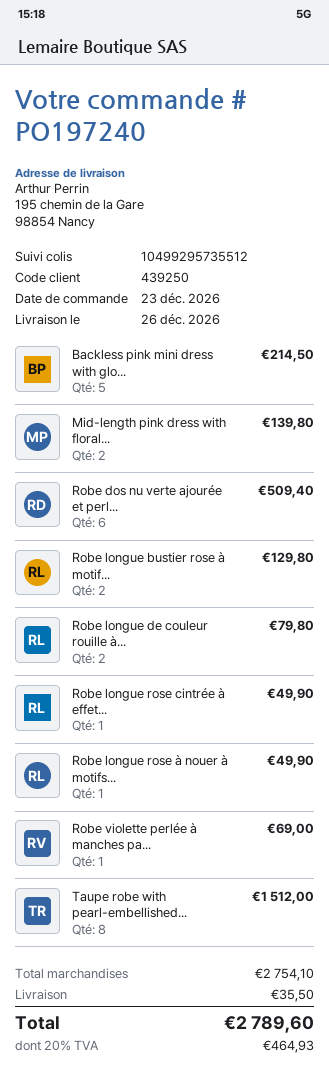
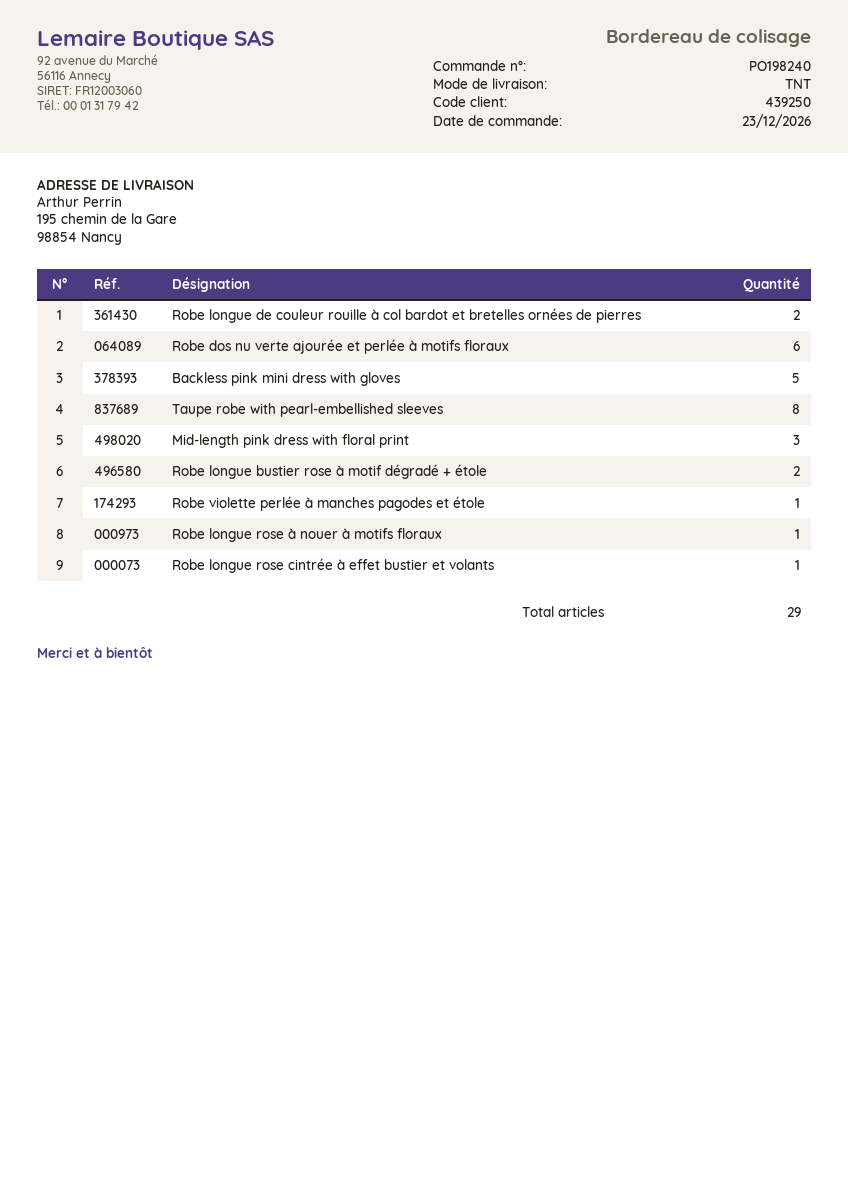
order number: PO197240 -> PO198240
Mid-length pink dress with floral...: 2 -> 3

